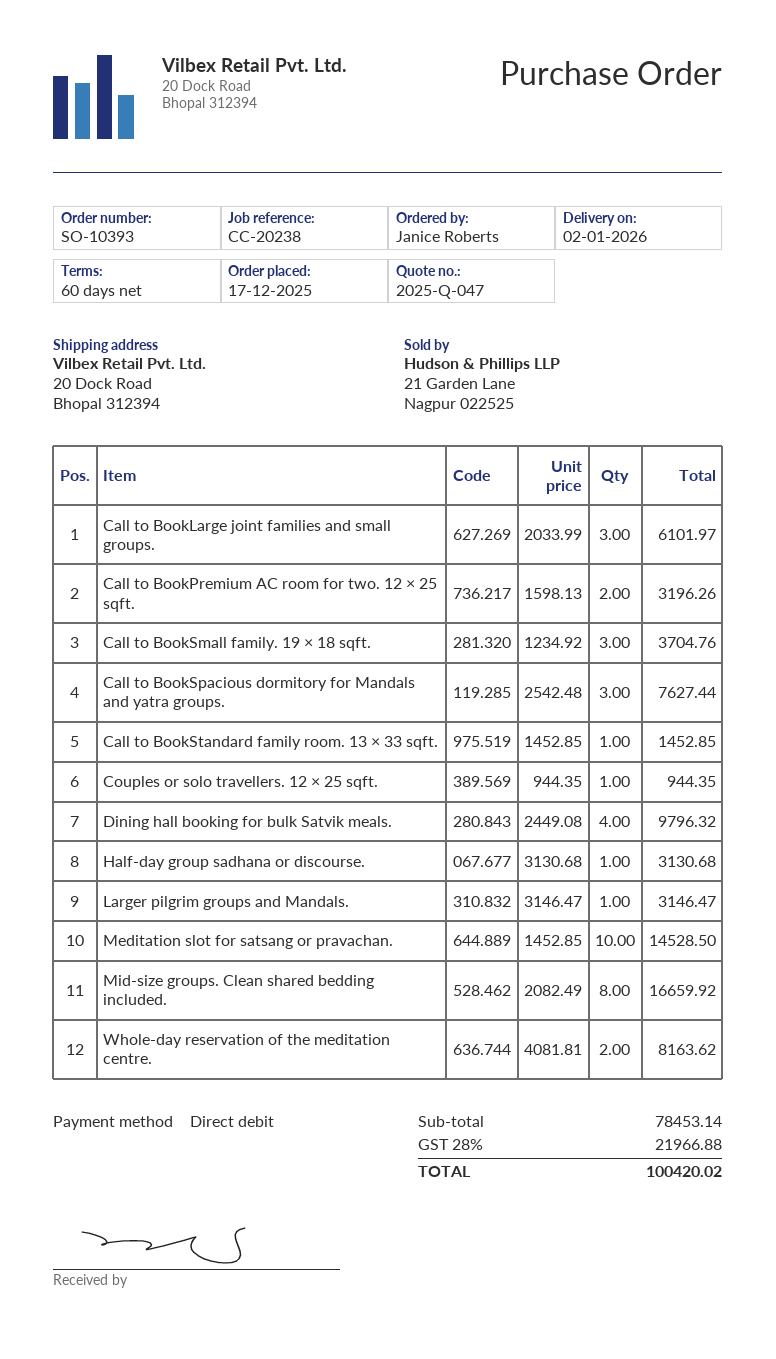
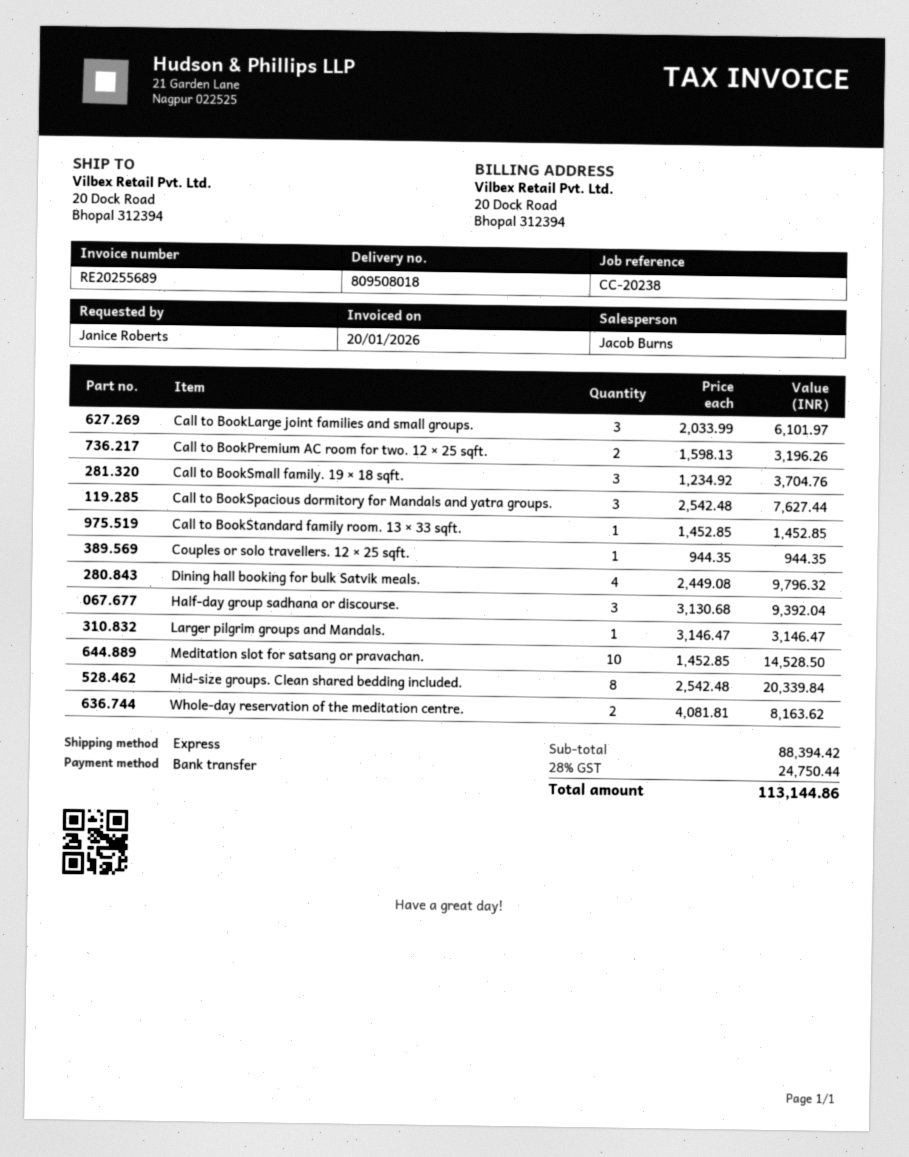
payment method: direct debit -> bank transfer
Half-day group sadhana or discourse.: 1 x 3130.68 = 3130.68 -> 3 x 3130.68 = 9392.04
Mid-size groups. Clean shared bedding included.: 8 x 2082.49 = 16659.92 -> 8 x 2542.48 = 20339.84
subtotal: 78453.14 -> 88394.42
tax: 28% = 21966.88 -> 28% = 24750.44
total: 100420.02 -> 113144.86

